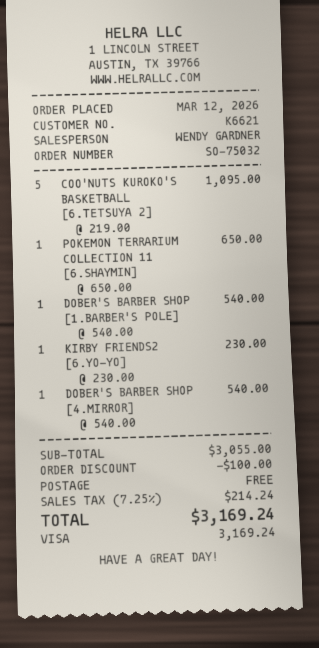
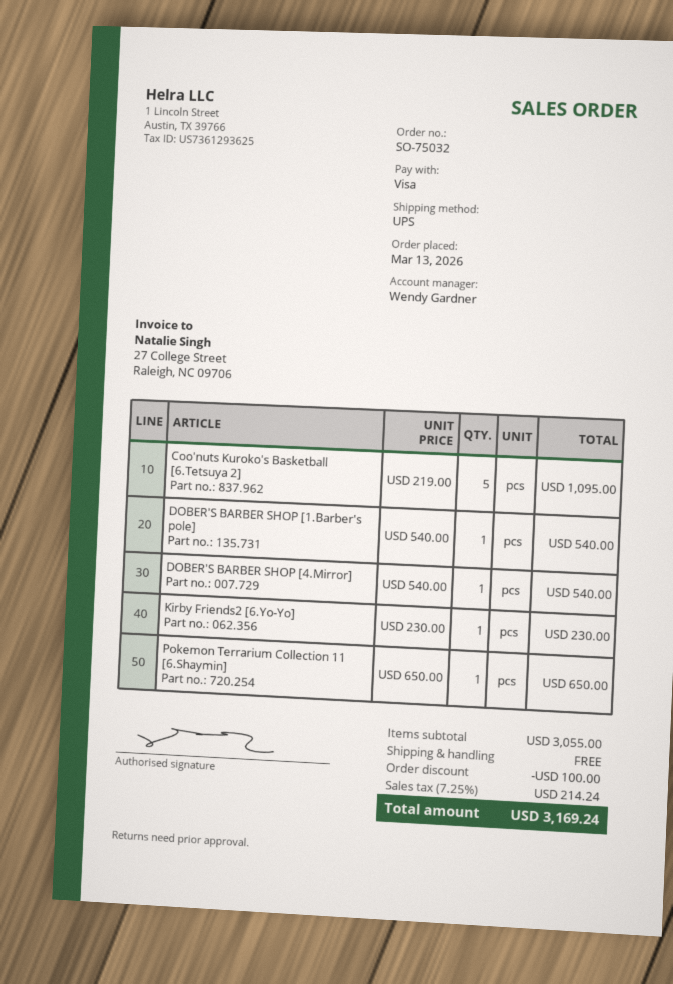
order date: 2026-03-12 -> 2026-03-13

